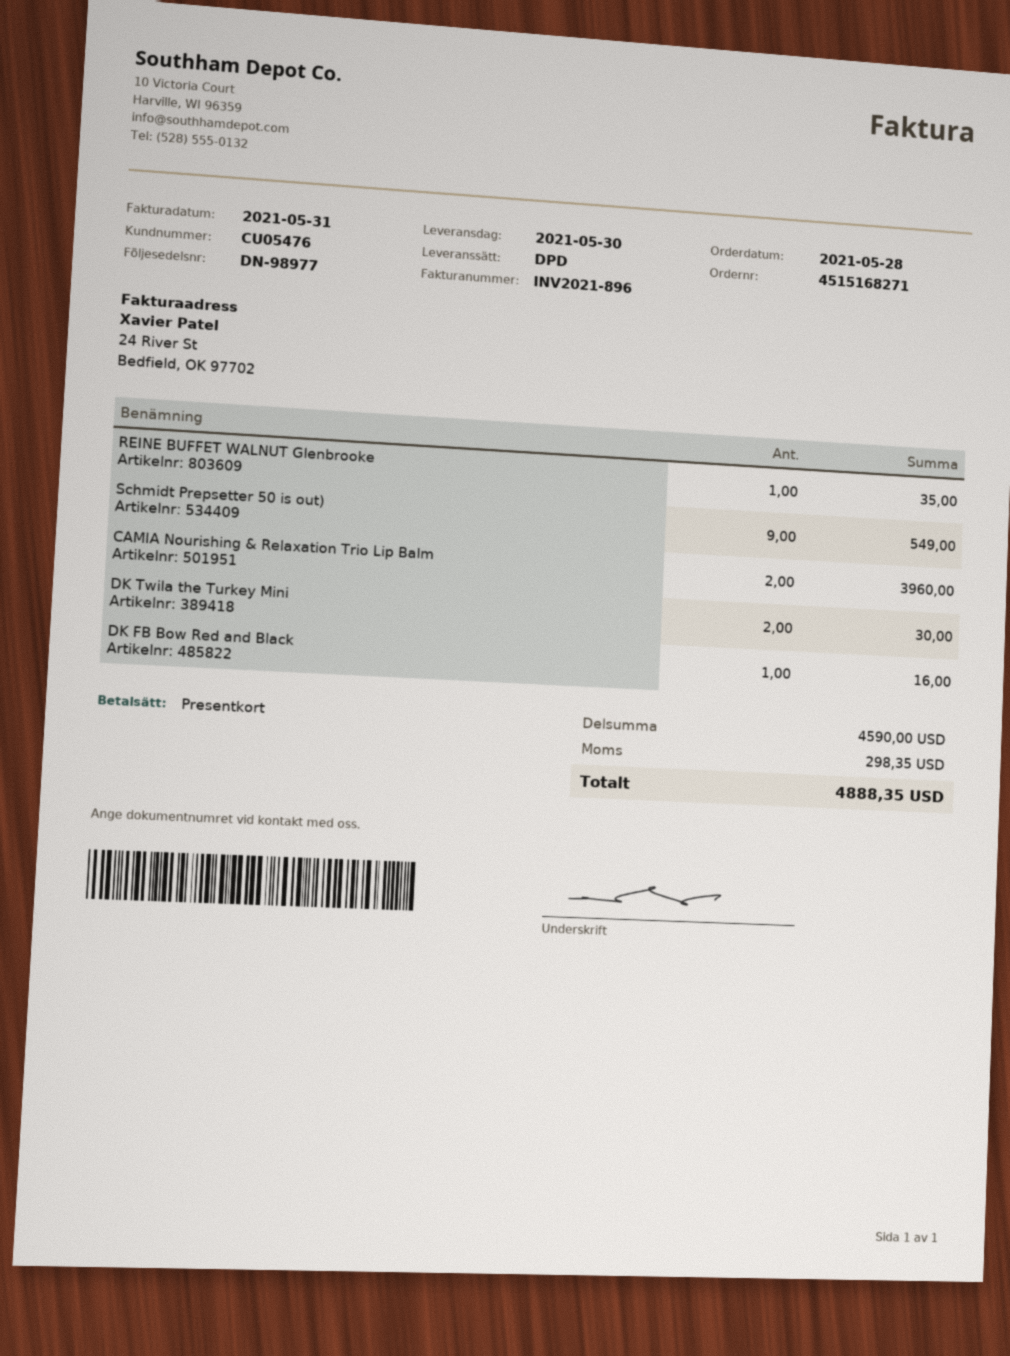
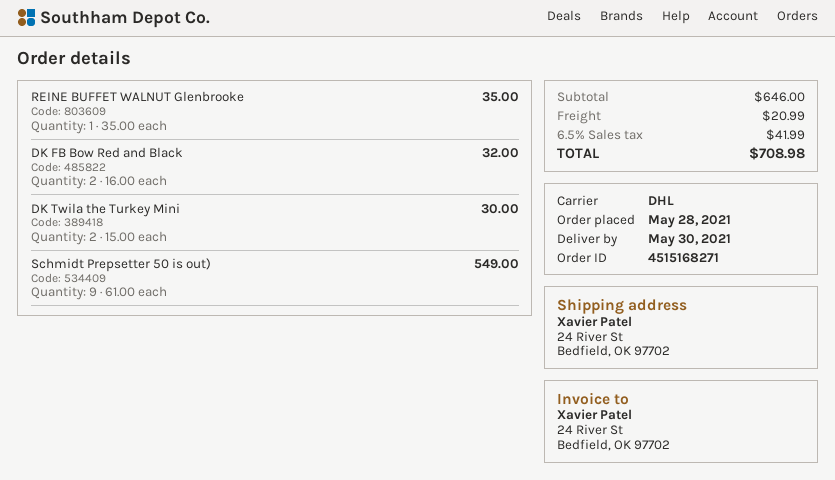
shipping method: DPD -> DHL
CAMIA Nourishing & Relaxation Trio Lip Balm: 2 for 3960.00 -> none
DK FB Bow Red and Black: 1 for 16.00 -> 2 for 32.00
subtotal: 4590.00 -> 646.00
shipping: none -> 20.99
tax: 298.35 -> 41.99
total: 4888.35 -> 708.98

